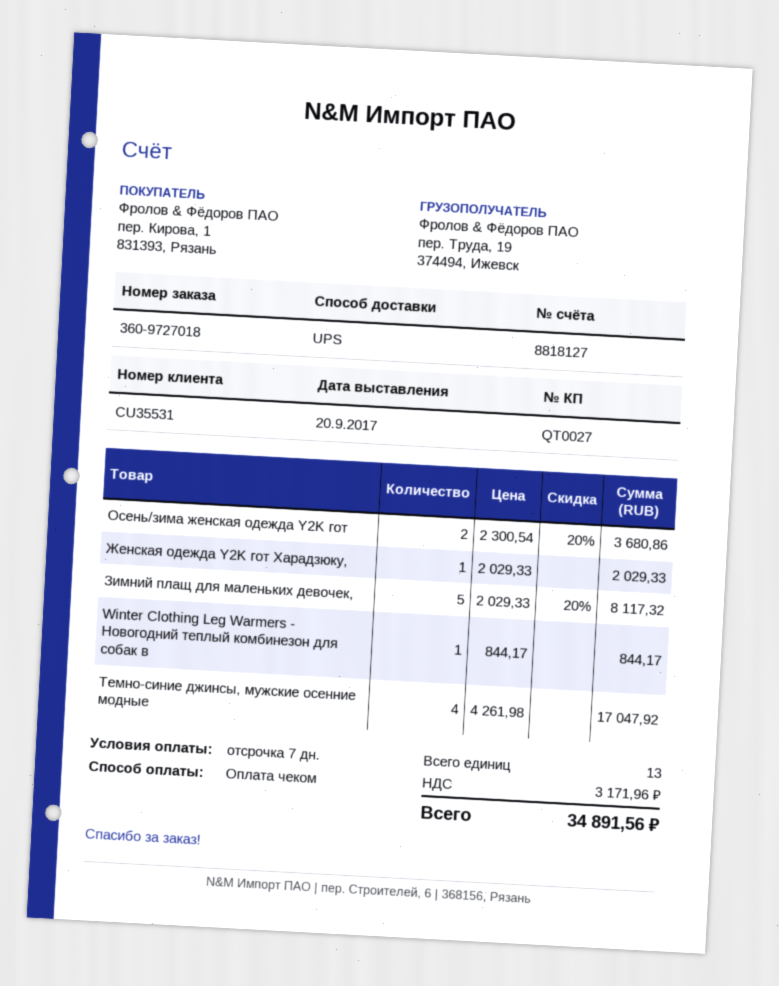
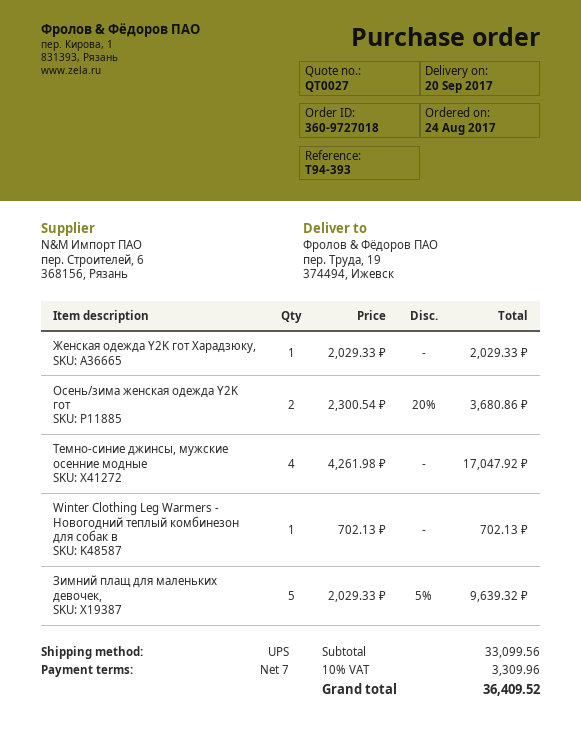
Зимний плащ для маленьких девочек,: 5 x 2029.33 - 20% = 8117.32 -> 5 x 2029.33 - 5% = 9639.32
Winter Clothing Leg Warmers - Новогодний теплый комбинезон для собак в: 1 x 844.17 = 844.17 -> 1 x 702.13 = 702.13
tax: 3171.96 -> 3309.96
total: 34891.56 -> 36409.52

